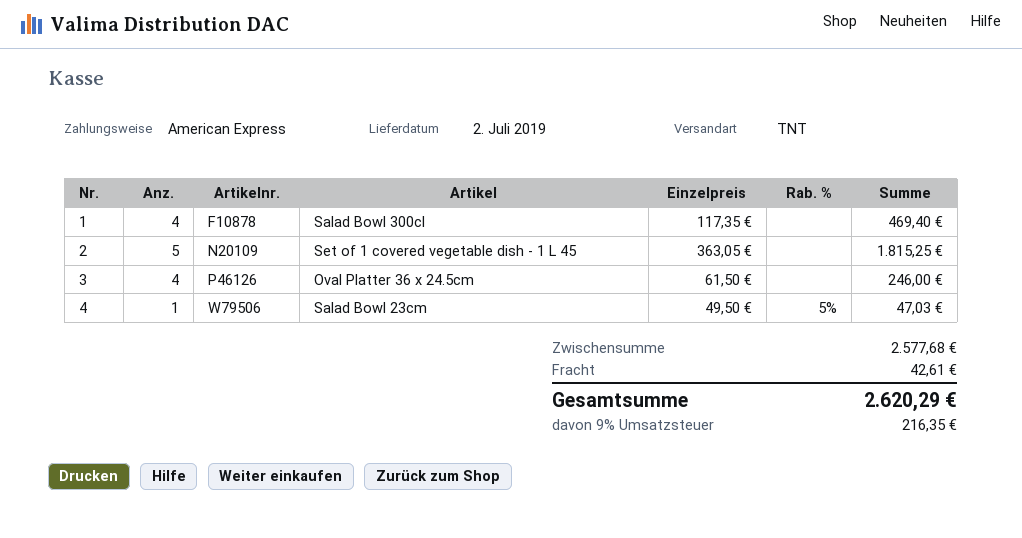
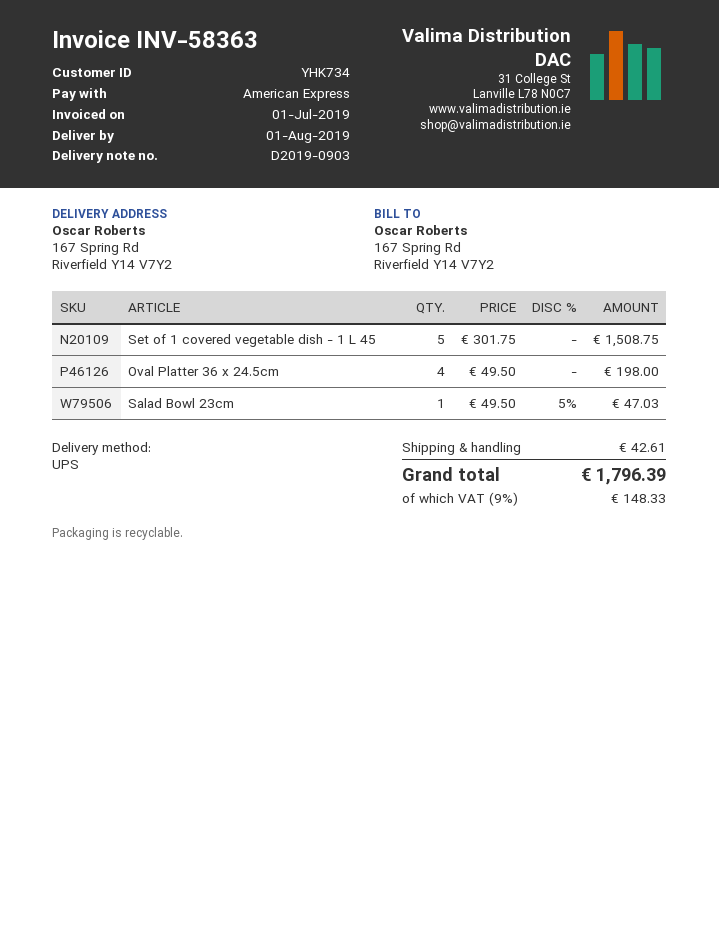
delivery date: 2019-07-02 -> 2019-08-01
shipping method: TNT -> UPS
Salad Bowl 300cl: 4 x 117.35 = 469.40 -> none
Set of 1 covered vegetable dish - 1 L 45: 5 x 363.05 = 1815.25 -> 5 x 301.75 = 1508.75
Oval Platter 36 x 24.5cm: 4 x 61.50 = 246.00 -> 4 x 49.50 = 198.00
tax: 9% = 216.35 -> 9% = 148.33
total: 2620.29 -> 1796.39

